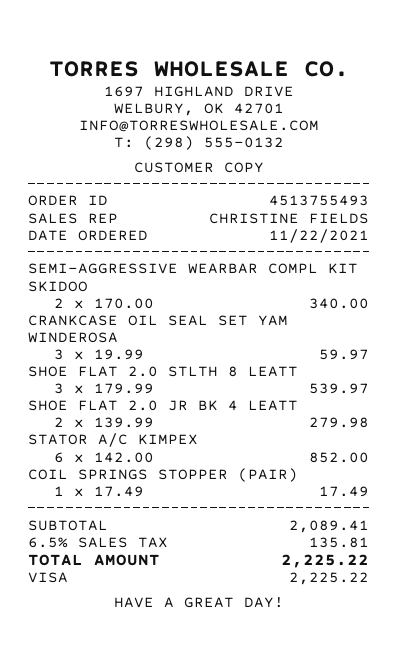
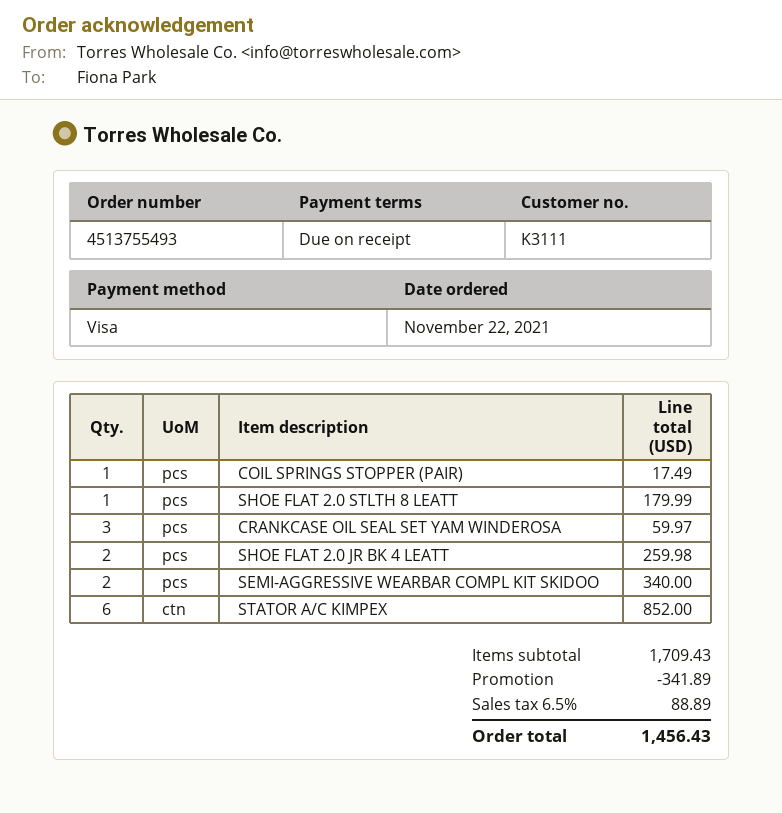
SHOE FLAT 2.0 STLTH 8 LEATT: 3 for 539.97 -> 1 for 179.99
SHOE FLAT 2.0 JR BK 4 LEATT: 2 for 279.98 -> 2 for 259.98
subtotal: 2089.41 -> 1709.43
discount: none -> 341.89
tax: 6.5% = 135.81 -> 6.5% = 88.89
total: 2225.22 -> 1456.43

